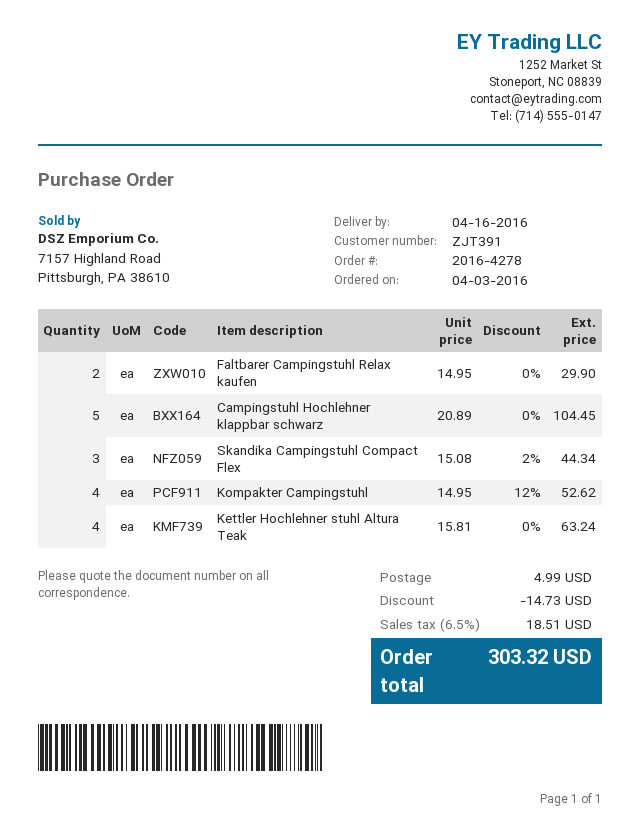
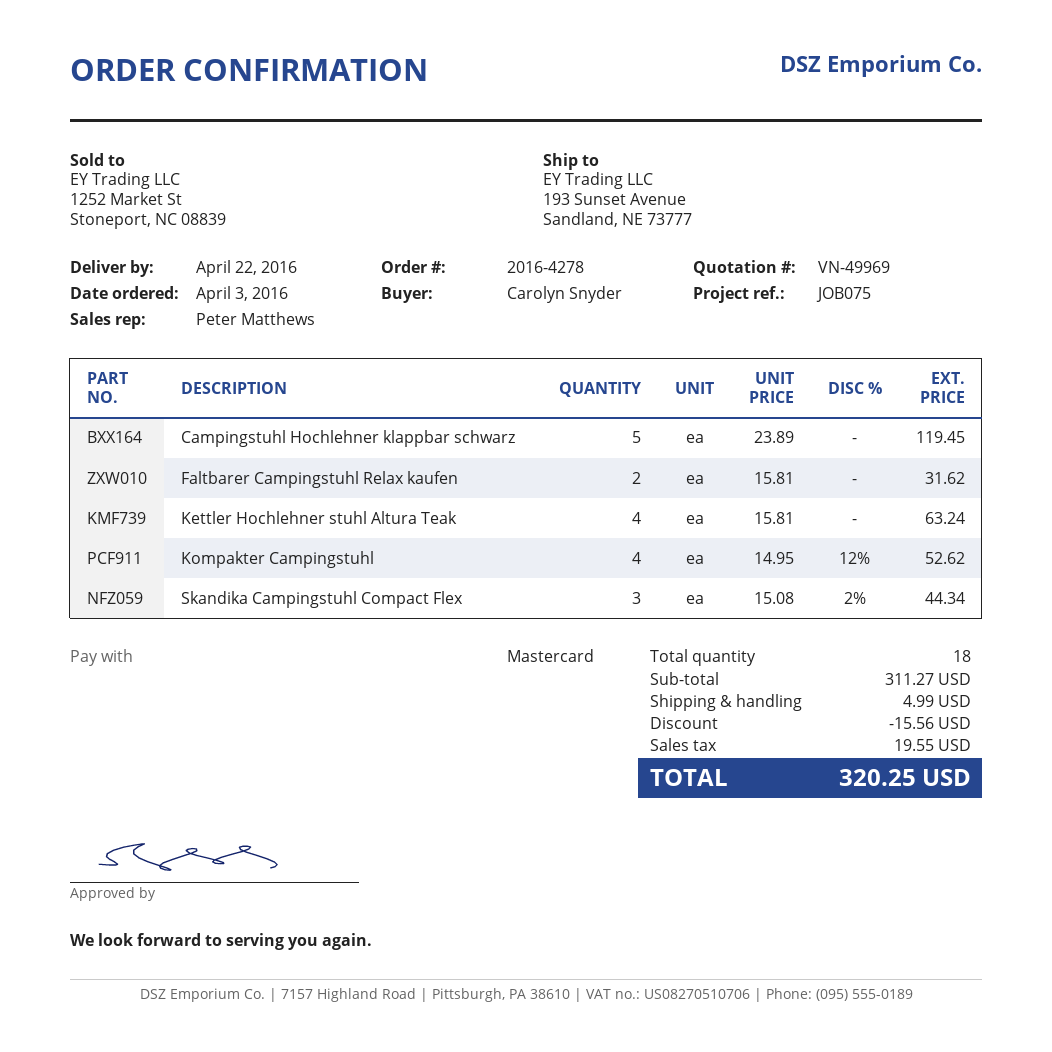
delivery date: 2016-04-16 -> 2016-04-22
Faltbarer Campingstuhl Relax kaufen: 2 x 14.95 = 29.90 -> 2 x 15.81 = 31.62
Campingstuhl Hochlehner klappbar schwarz: 5 x 20.89 = 104.45 -> 5 x 23.89 = 119.45
discount: 14.73 -> 15.56
tax: 18.51 -> 19.55
total: 303.32 -> 320.25

